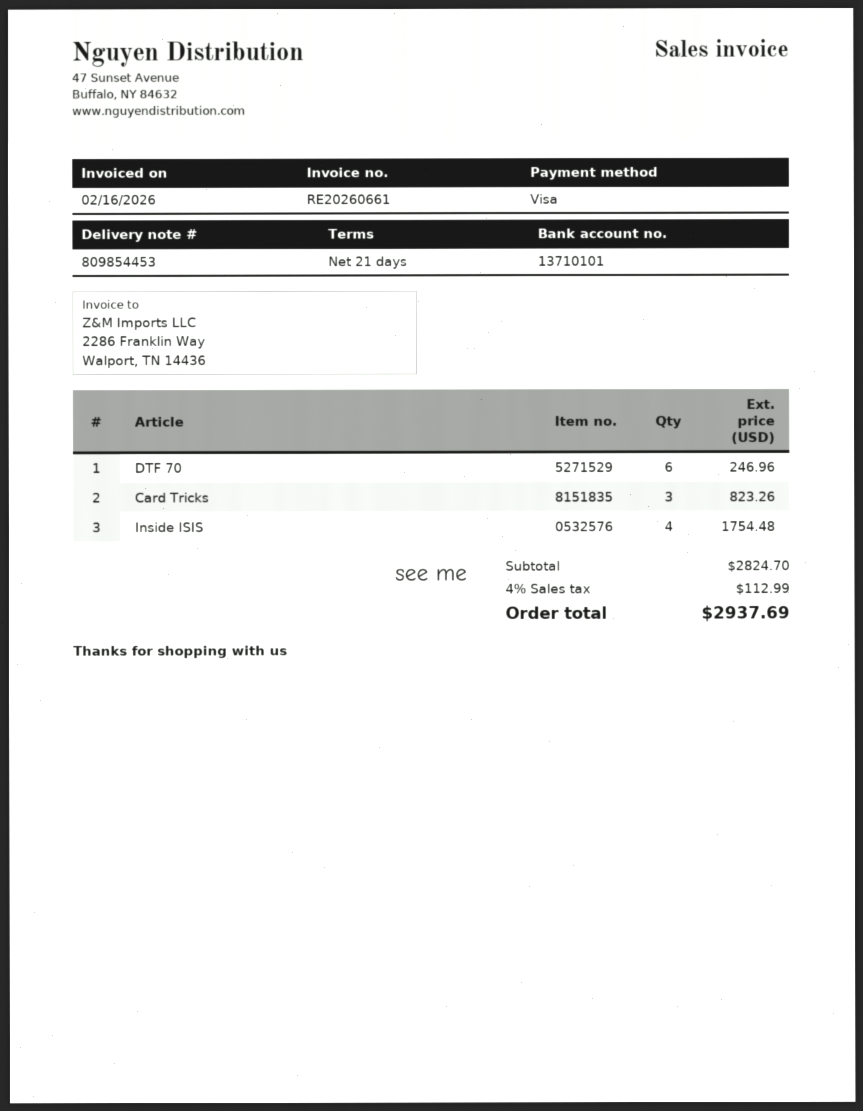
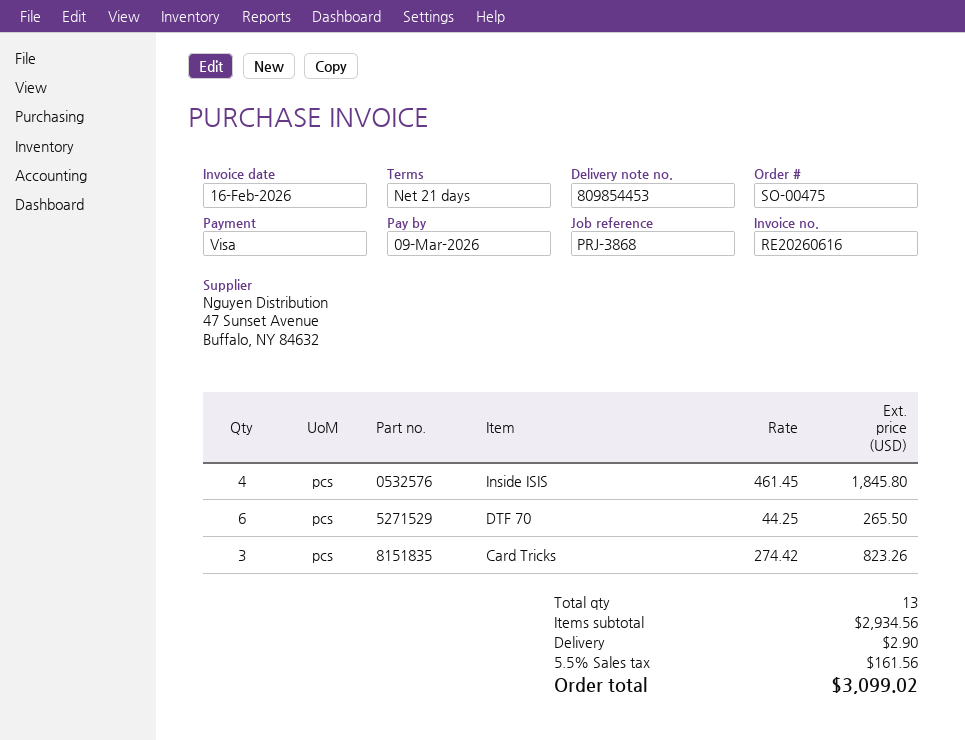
invoice number: RE20260661 -> RE20260616
DTF 70: 6 for 246.96 -> 6 for 265.50
Inside ISIS: 4 for 1754.48 -> 4 for 1845.80
subtotal: 2824.70 -> 2934.56
shipping: none -> 2.90
tax: 4% = 112.99 -> 5.5% = 161.56
total: 2937.69 -> 3099.02

